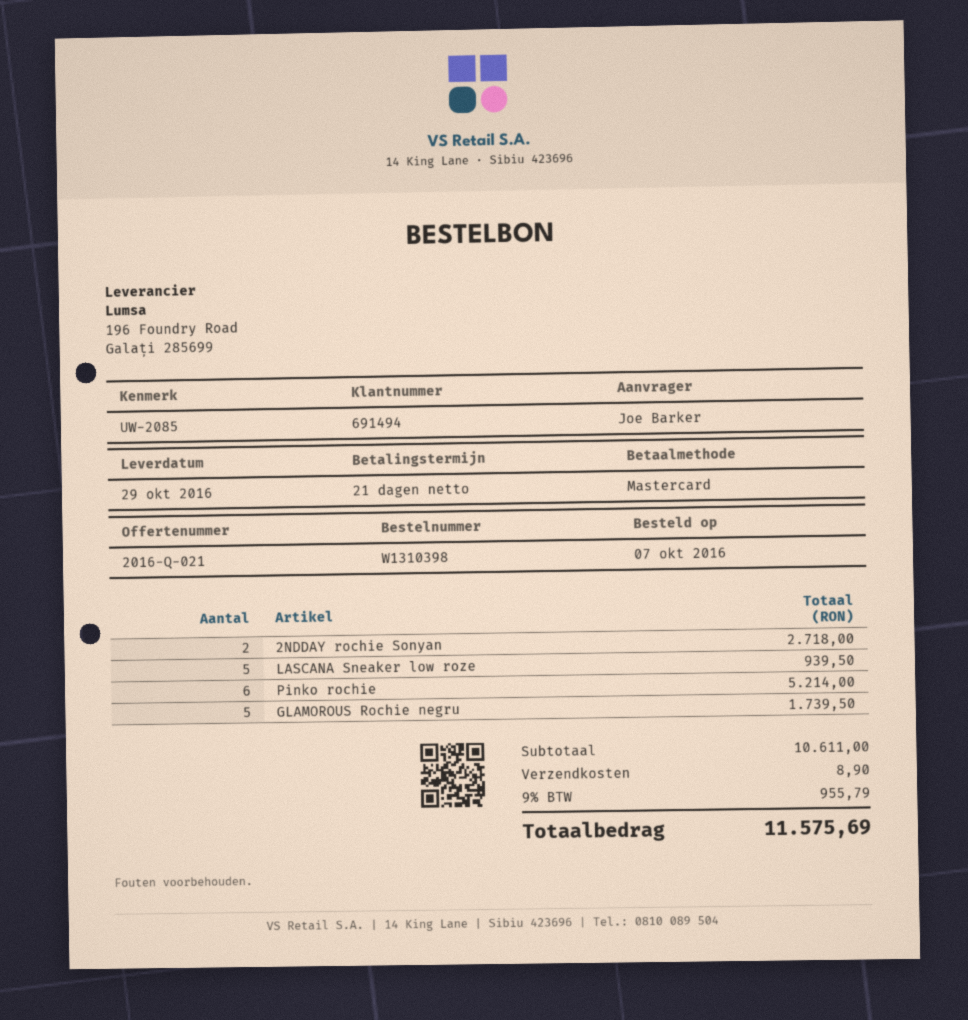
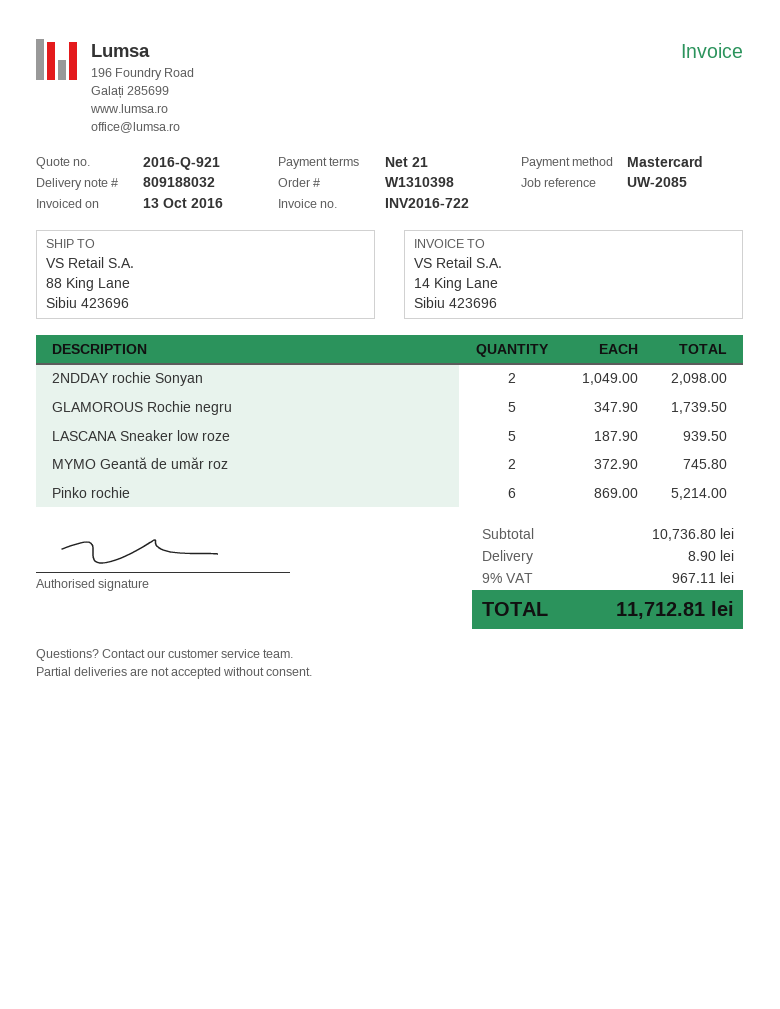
quote number: 2016-Q-021 -> 2016-Q-921
2NDDAY rochie Sonyan: 2 for 2718.00 -> 2 for 2098.00
MYMO Geantă de umăr roz: none -> 2 for 745.80
subtotal: 10611.00 -> 10736.80
tax: 9% = 955.79 -> 9% = 967.11
total: 11575.69 -> 11712.81

